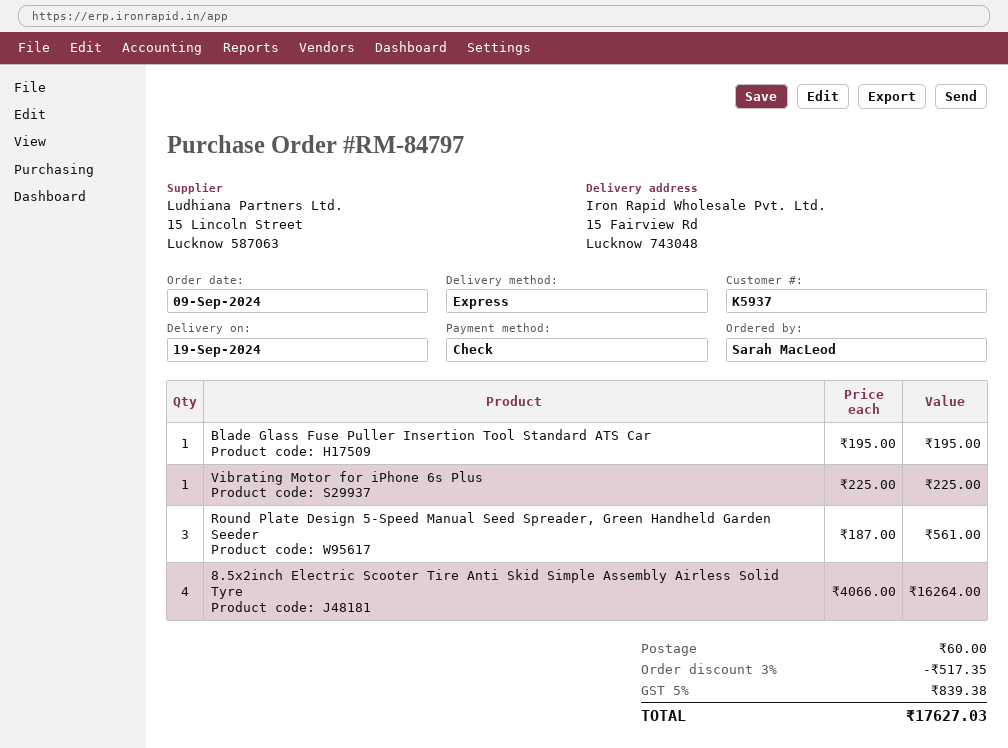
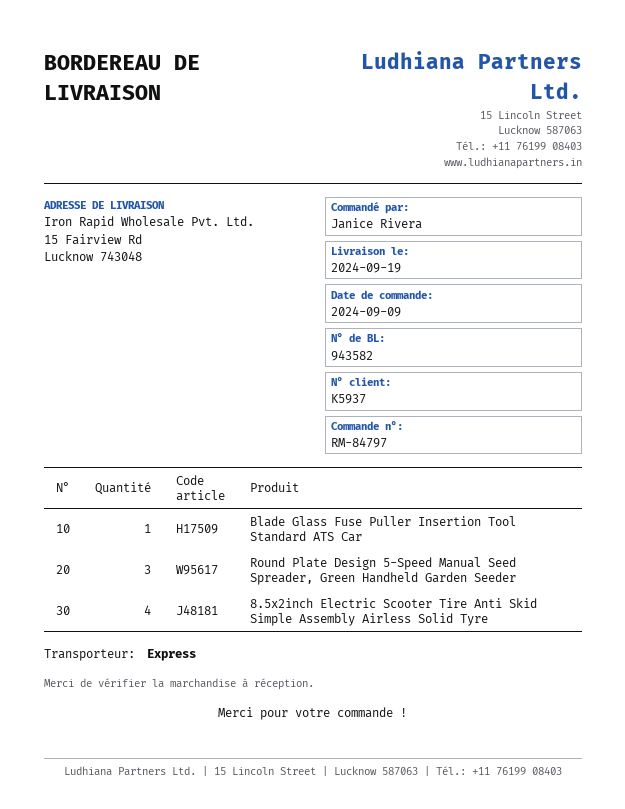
ordered by: Sarah MacLeod -> Janice Rivera
Vibrating Motor for iPhone 6s Plus: 1 -> none

